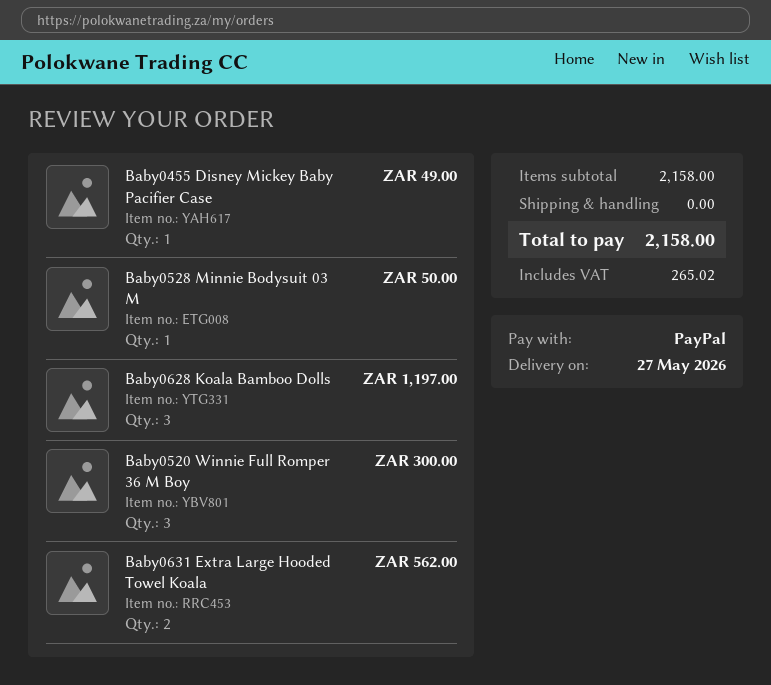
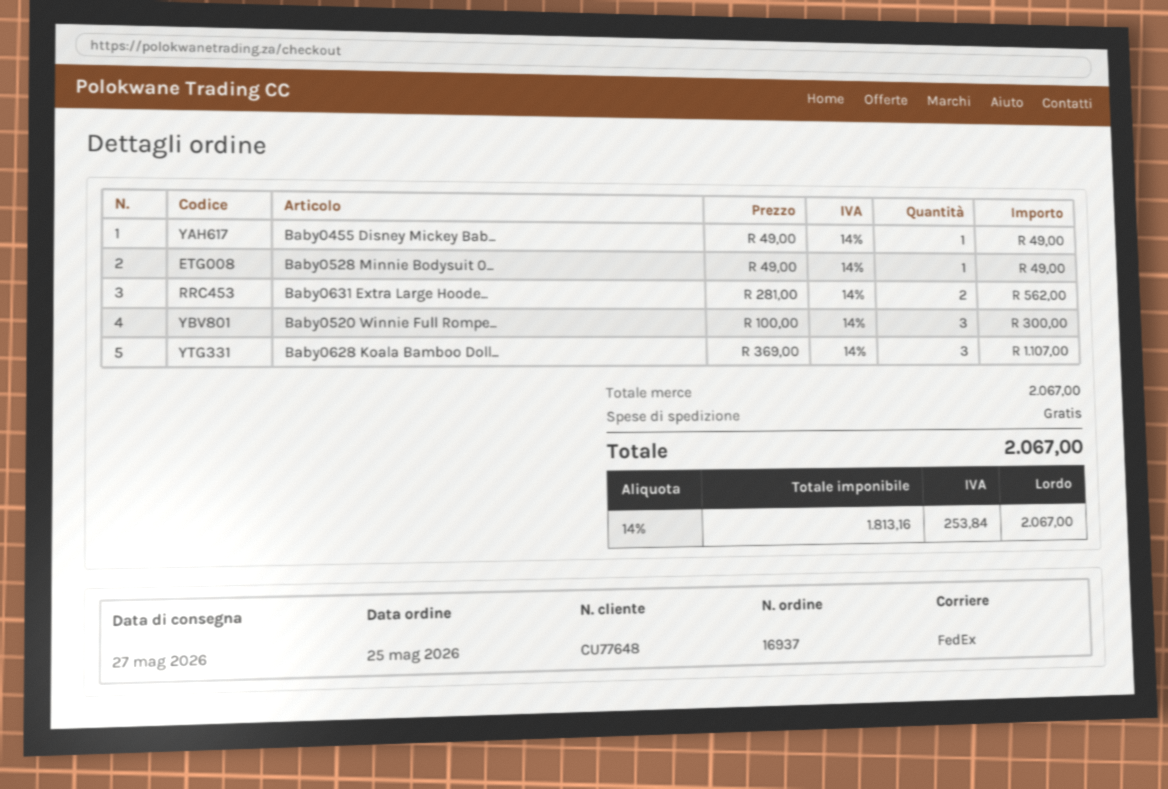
Baby0528 Minnie Bodysuit 03 M: 1 for 50.00 -> 1 for 49.00
Baby0628 Koala Bamboo Dolls: 3 for 1197.00 -> 3 for 1107.00
subtotal: 2158.00 -> 2067.00
tax: 265.02 -> 253.84
total: 2158.00 -> 2067.00

